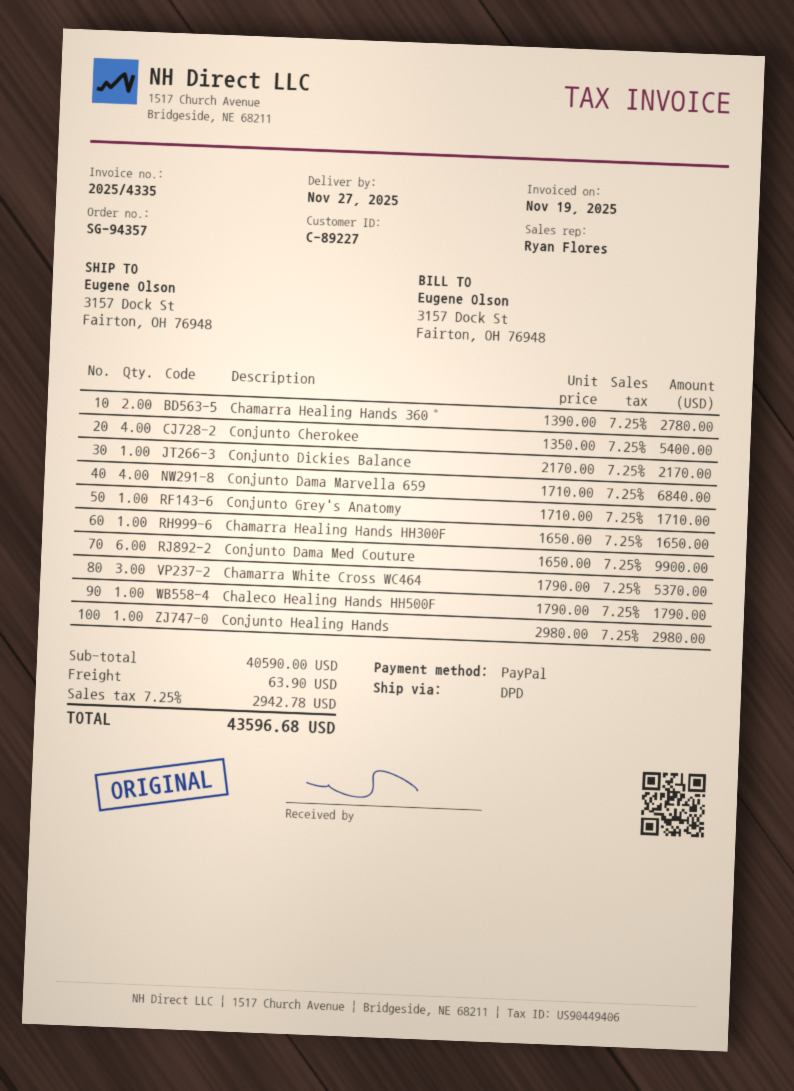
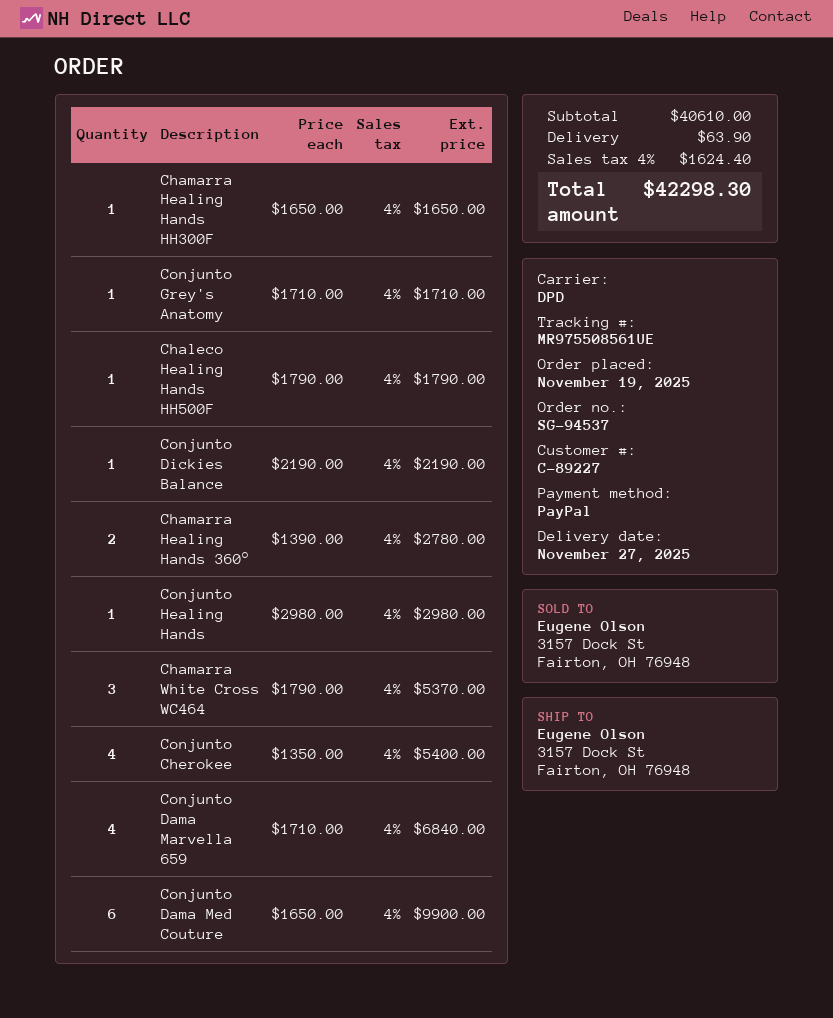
order number: SG-94357 -> SG-94537
Conjunto Dickies Balance: 1 x 2170.00 = 2170.00 -> 1 x 2190.00 = 2190.00
subtotal: 40590.00 -> 40610.00
tax: 7.25% = 2942.78 -> 4% = 1624.40
total: 43596.68 -> 42298.30

